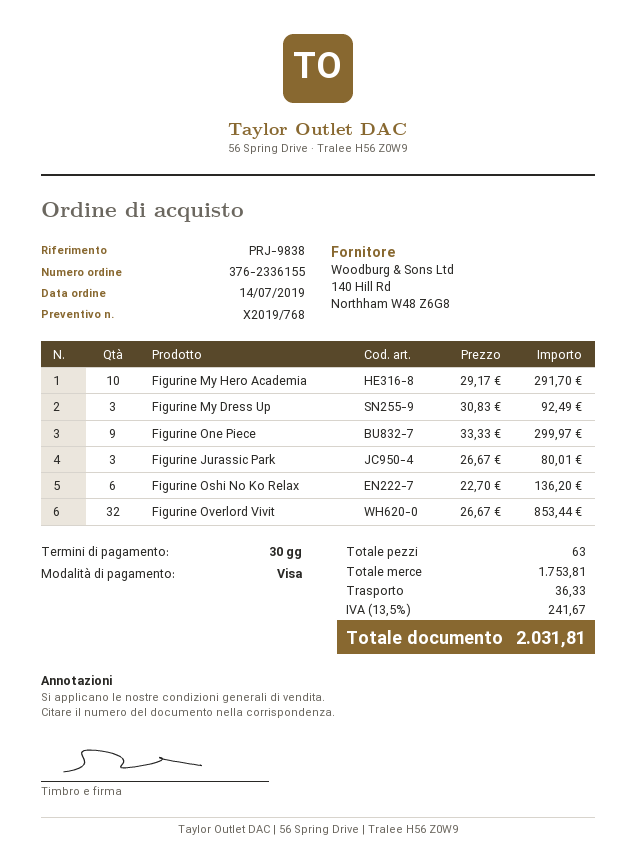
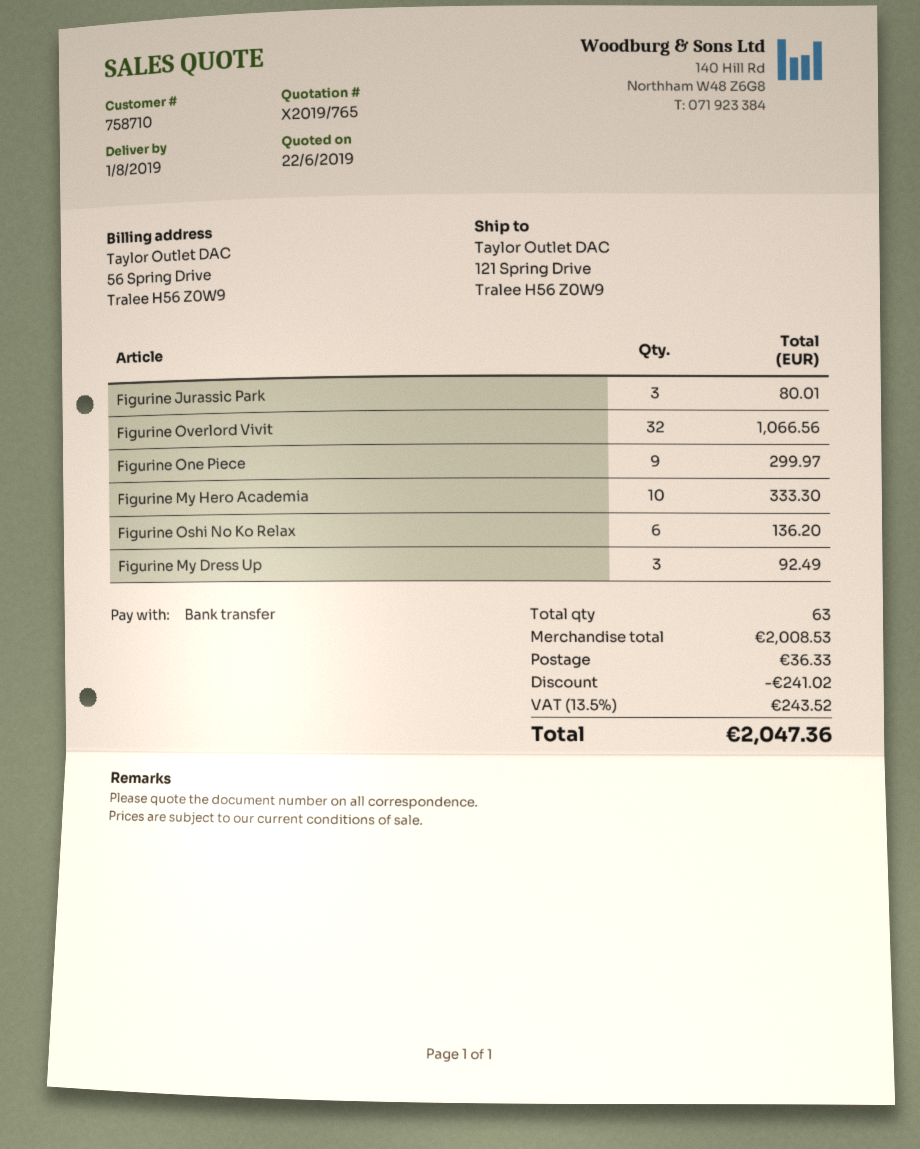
quote number: X2019/768 -> X2019/765
payment method: Visa -> bank transfer
Figurine My Hero Academia: 10 for 291.70 -> 10 for 333.30
Figurine Overlord Vivit: 32 for 853.44 -> 32 for 1066.56
subtotal: 1753.81 -> 2008.53
discount: none -> 241.02
tax: 13.5% = 241.67 -> 13.5% = 243.52
total: 2031.81 -> 2047.36

